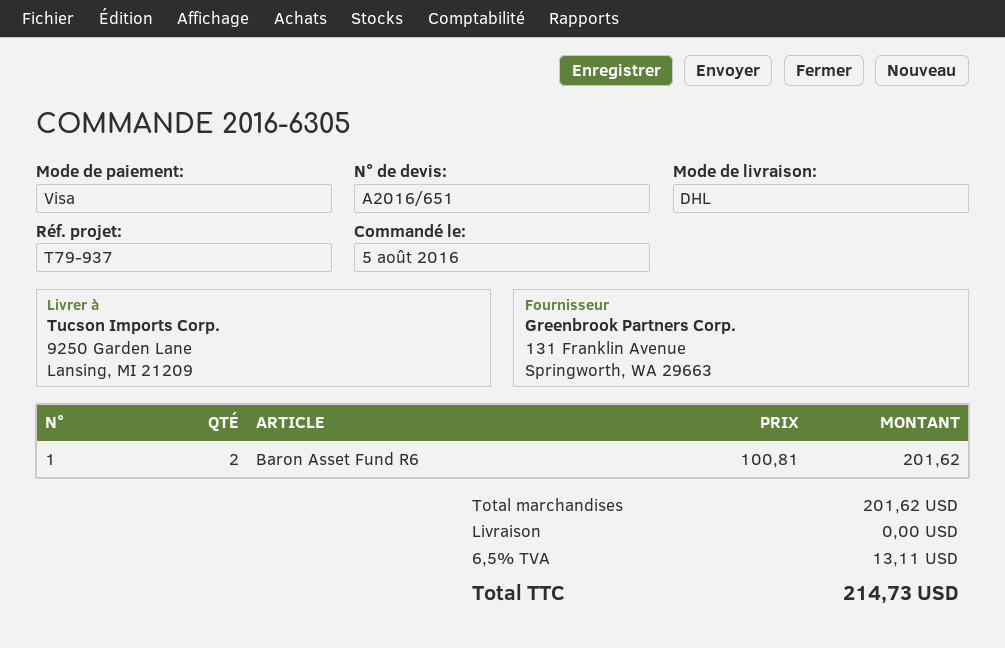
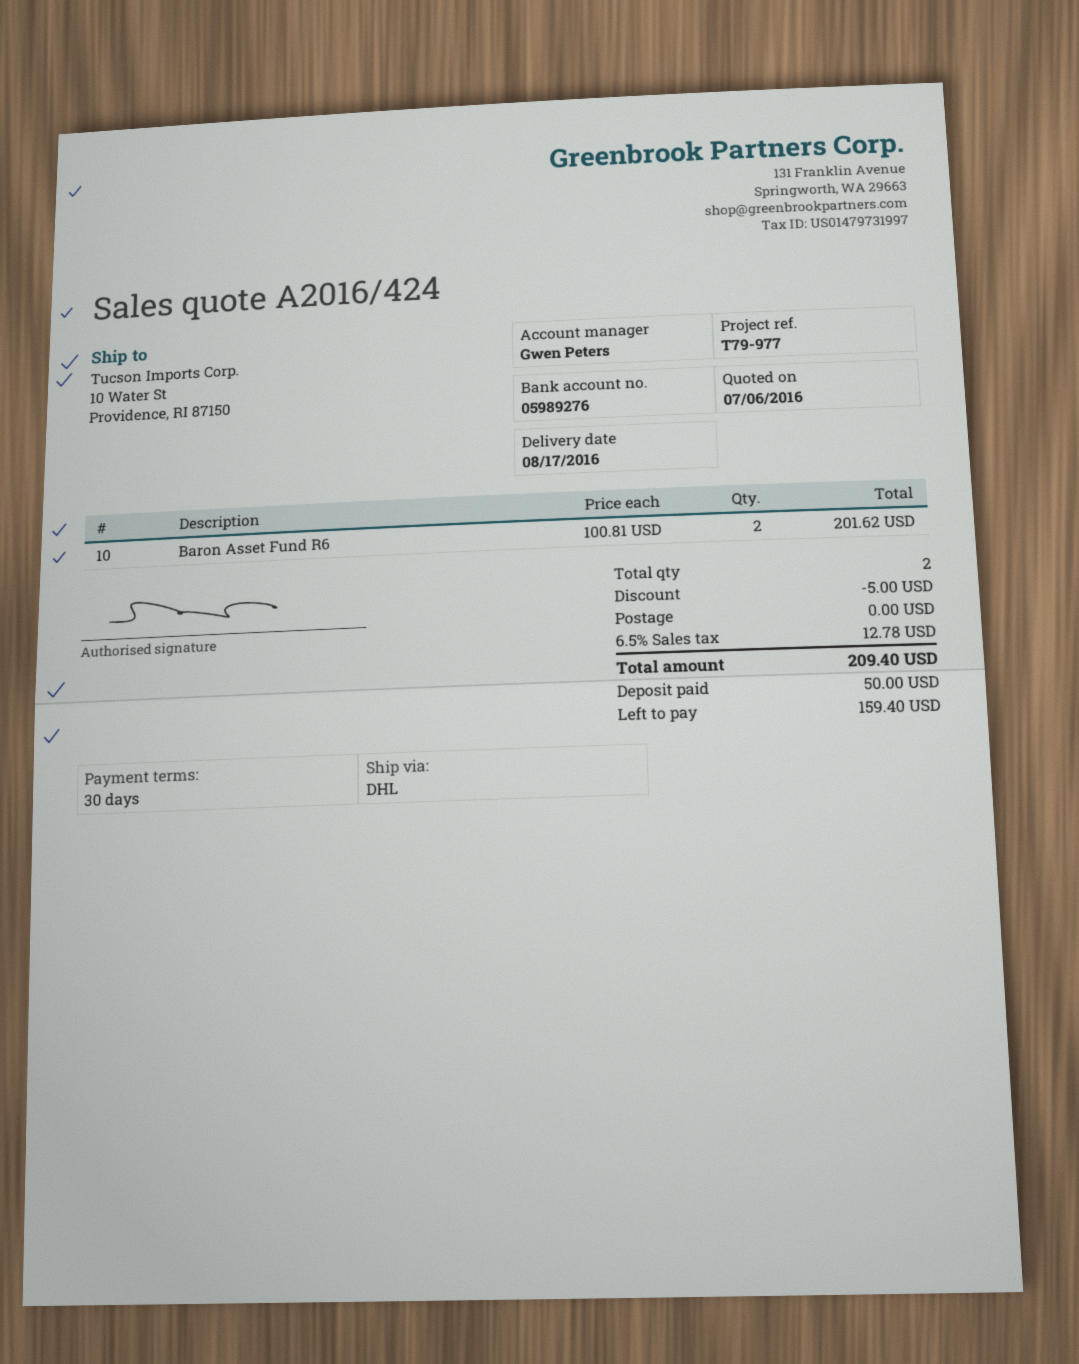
quote number: A2016/651 -> A2016/424
reference: T79-937 -> T79-977
ship to: 9250 Garden Lane, Lansing, MI 21209 -> 10 Water St, Providence, RI 87150
discount: none -> 5.00
tax: 6.5% = 13.11 -> 6.5% = 12.78
total: 214.73 -> 209.40

